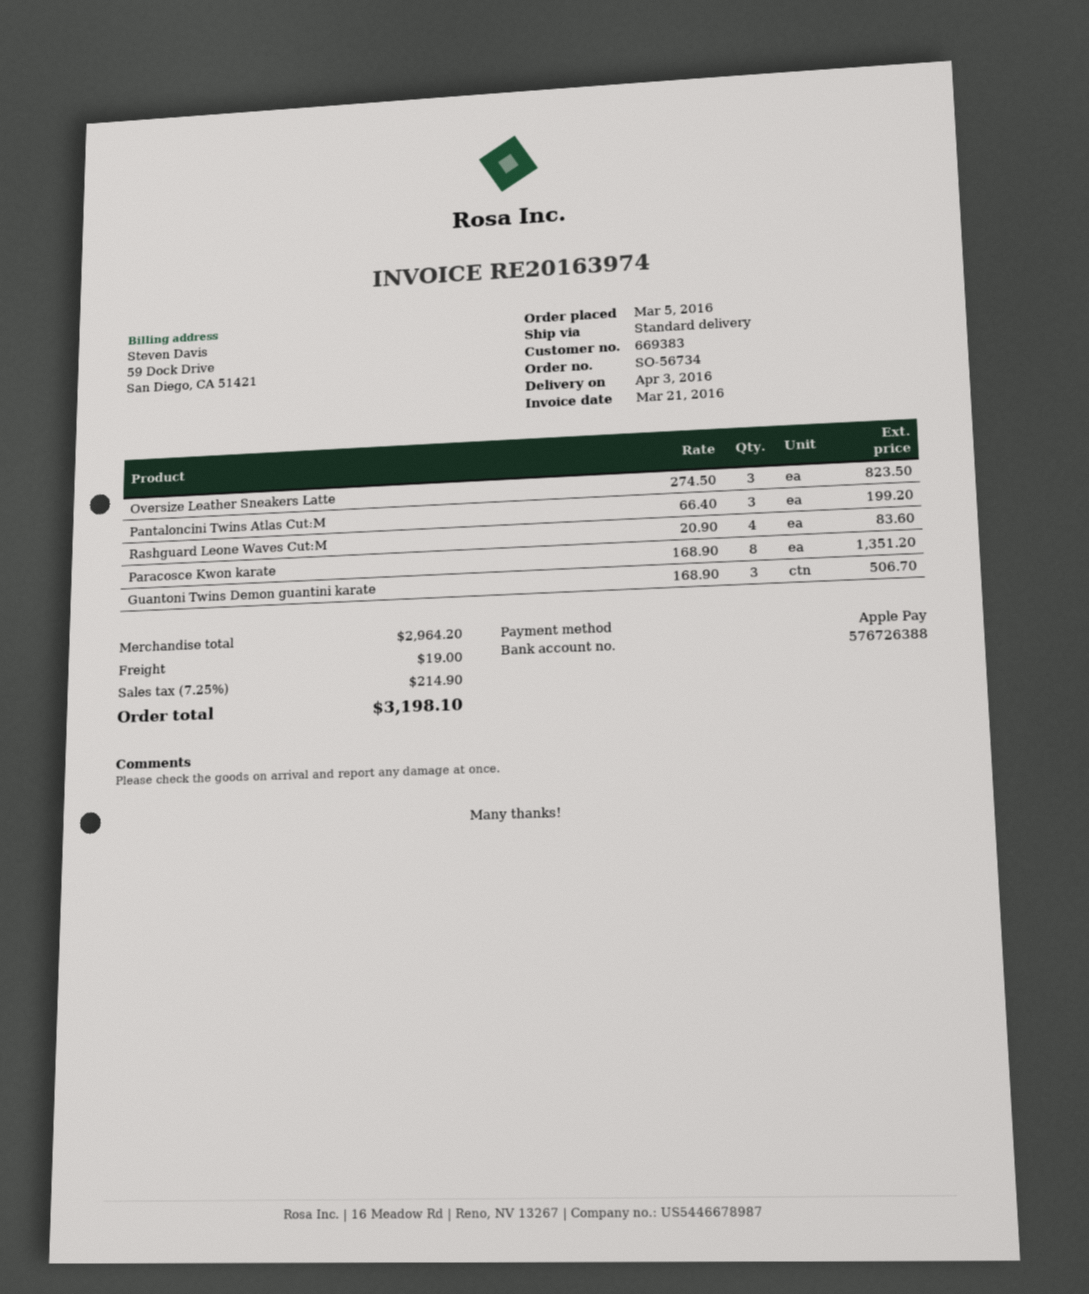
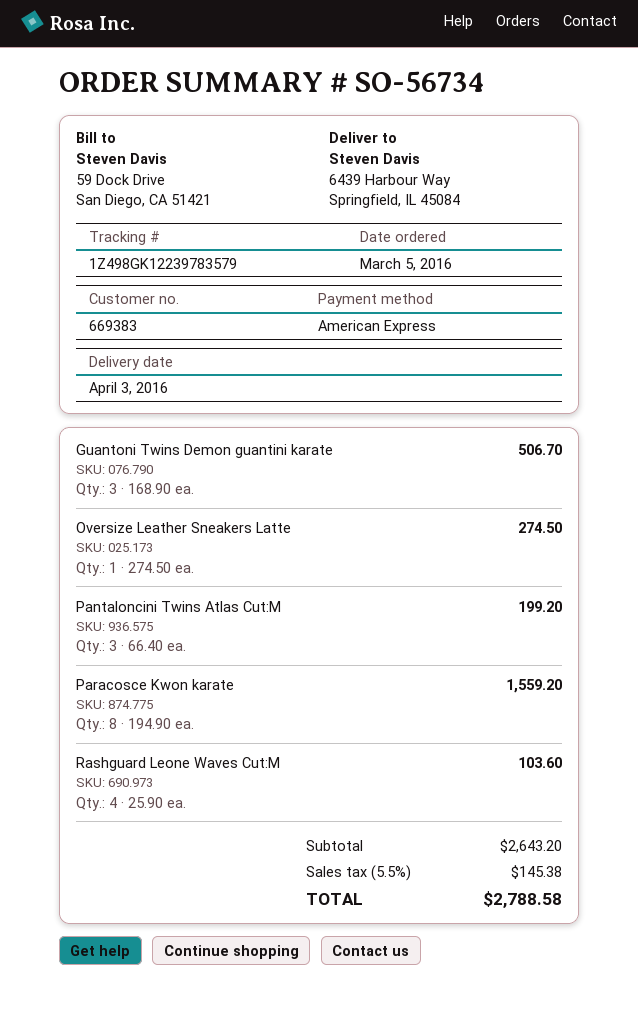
payment method: Apple Pay -> American Express
Oversize Leather Sneakers Latte: 3 x 274.50 = 823.50 -> 1 x 274.50 = 274.50
Rashguard Leone Waves Cut:M: 4 x 20.90 = 83.60 -> 4 x 25.90 = 103.60
Paracosce Kwon karate: 8 x 168.90 = 1351.20 -> 8 x 194.90 = 1559.20
subtotal: 2964.20 -> 2643.20
shipping: 19.00 -> none
tax: 7.25% = 214.90 -> 5.5% = 145.38
total: 3198.10 -> 2788.58

